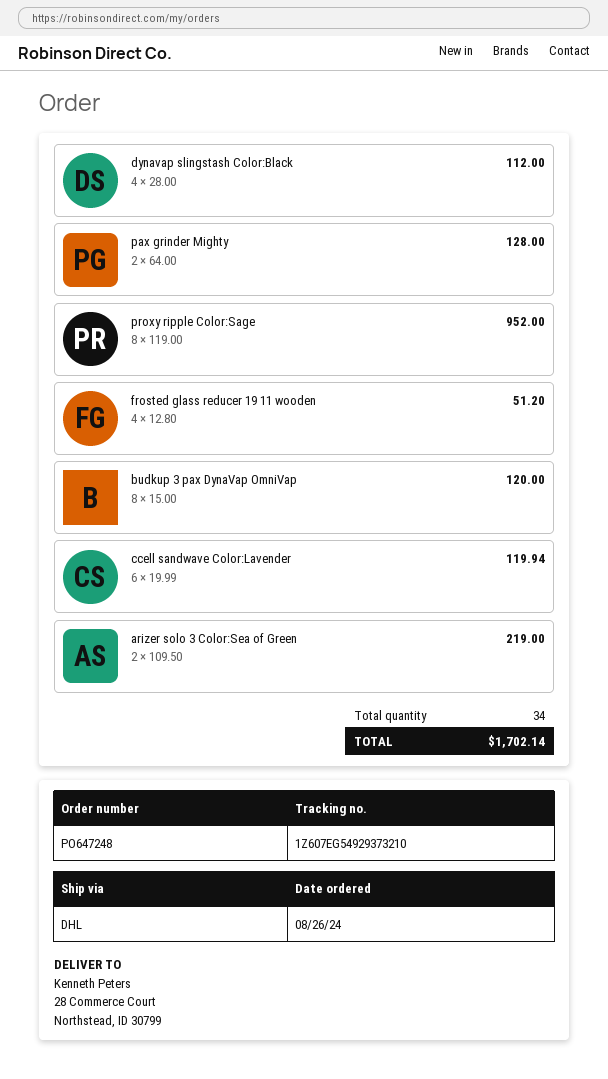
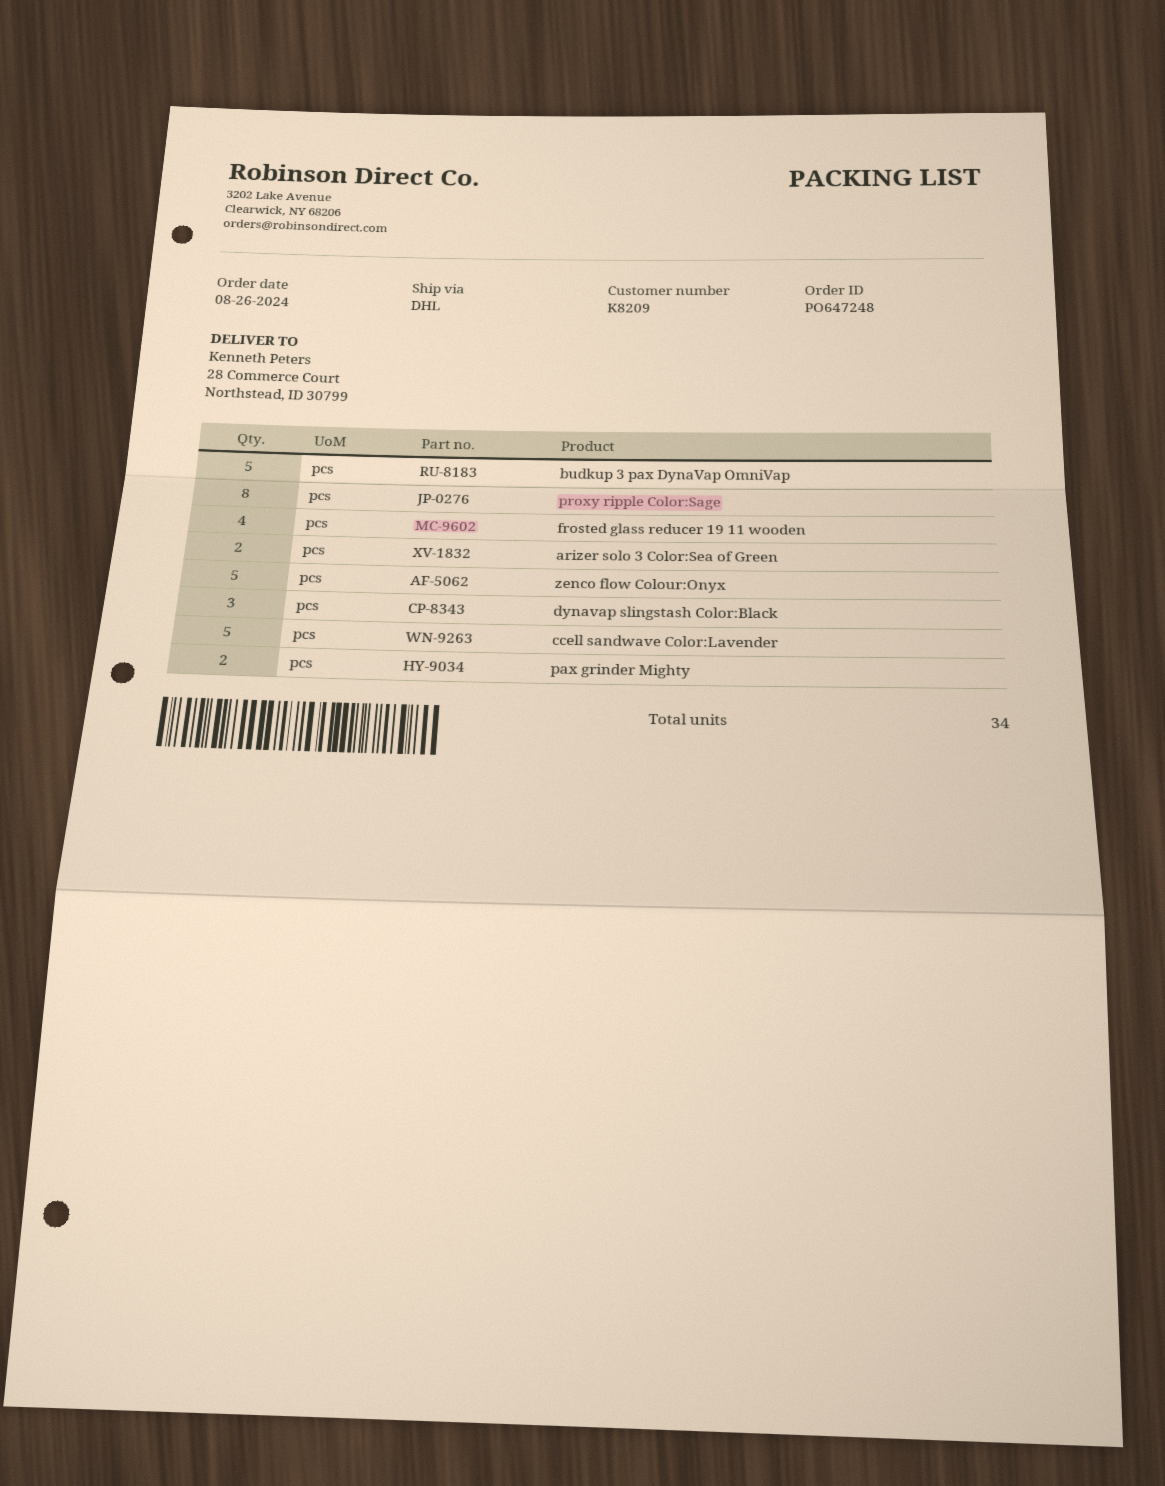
dynavap slingstash Color:Black: 4 -> 3
budkup 3 pax DynaVap OmniVap: 8 -> 5
ccell sandwave Color:Lavender: 6 -> 5
zenco flow Colour:Onyx: none -> 5

